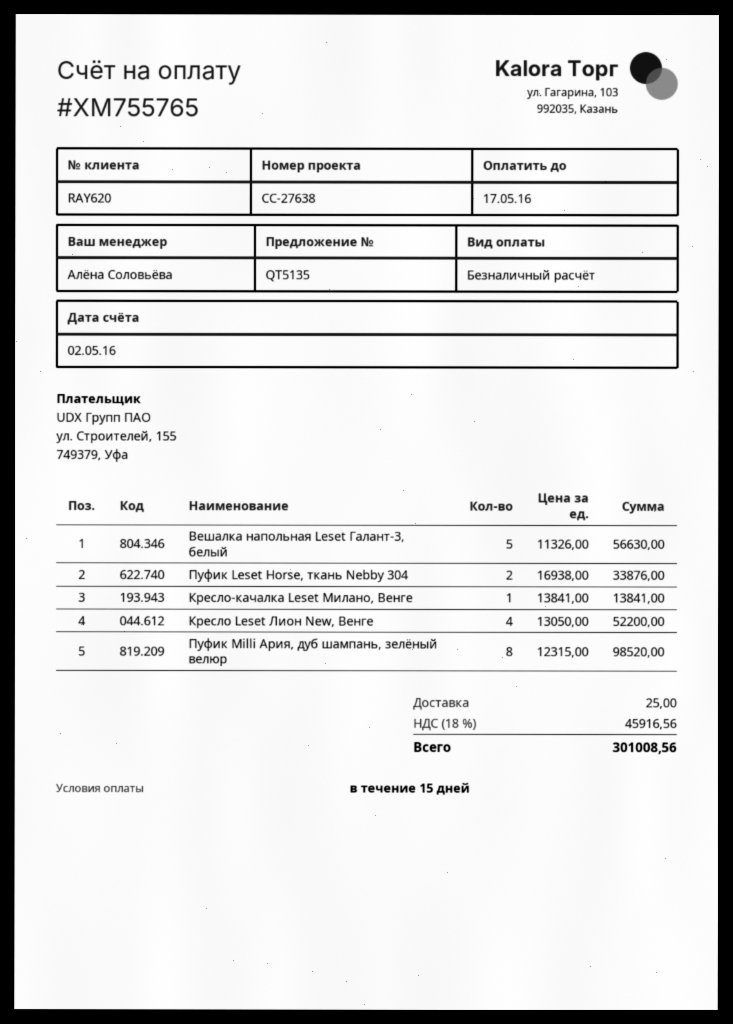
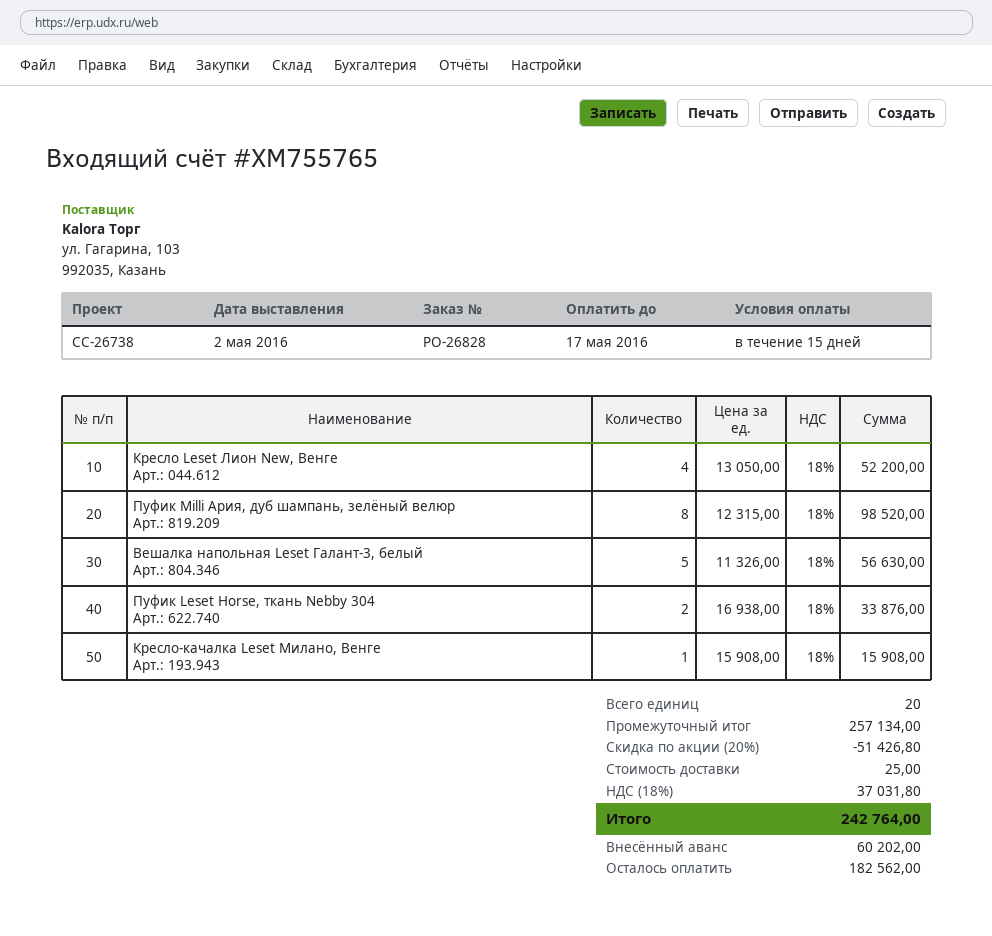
reference: CC-27638 -> CC-26738
Кресло-качалка Leset Милано, Венге: 1 x 13841.00 = 13841.00 -> 1 x 15908.00 = 15908.00
discount: none -> 20% = 51426.80
tax: 18% = 45916.56 -> 18% = 37031.80
total: 301008.56 -> 242764.00

